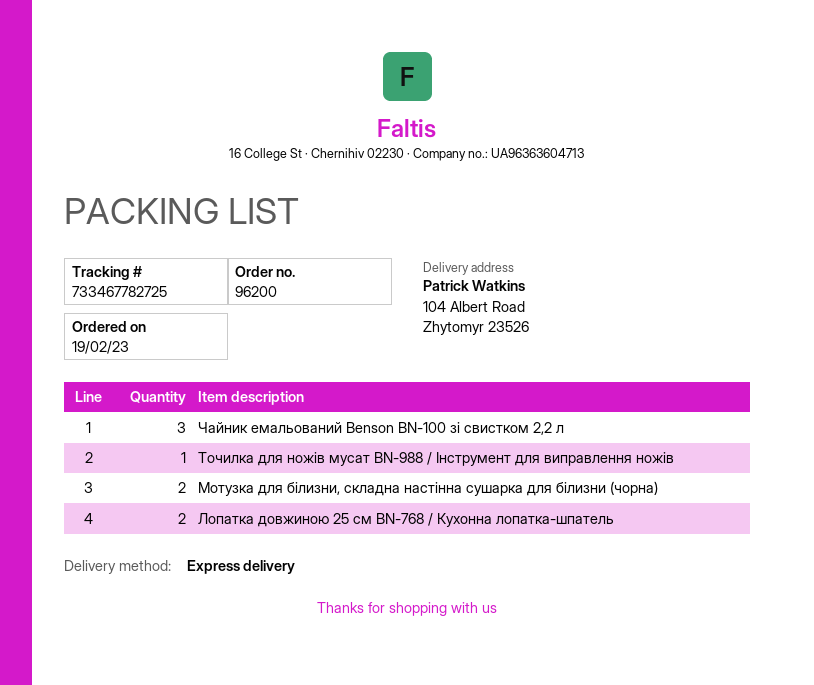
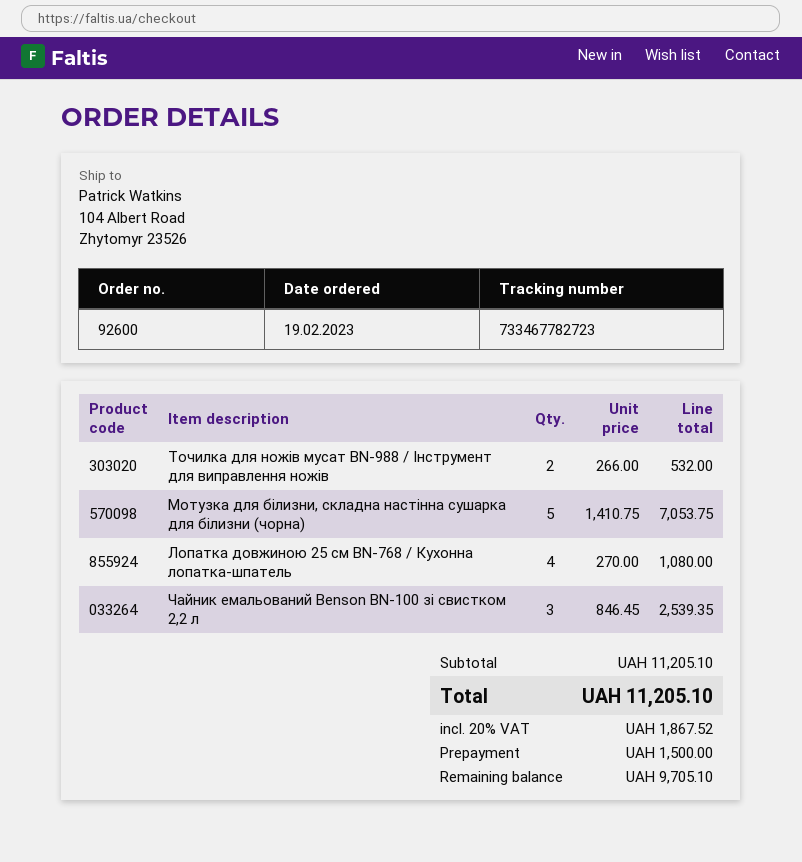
order number: 96200 -> 92600
tracking number: 733467782725 -> 733467782723
Точилка для ножів мусат BN-988 / Інструмент для виправлення ножів: 1 -> 2
Мотузка для білизни, складна настінна сушарка для білизни (чорна): 2 -> 5
Лопатка довжиною 25 см BN-768 / Кухонна лопатка-шпатель: 2 -> 4

